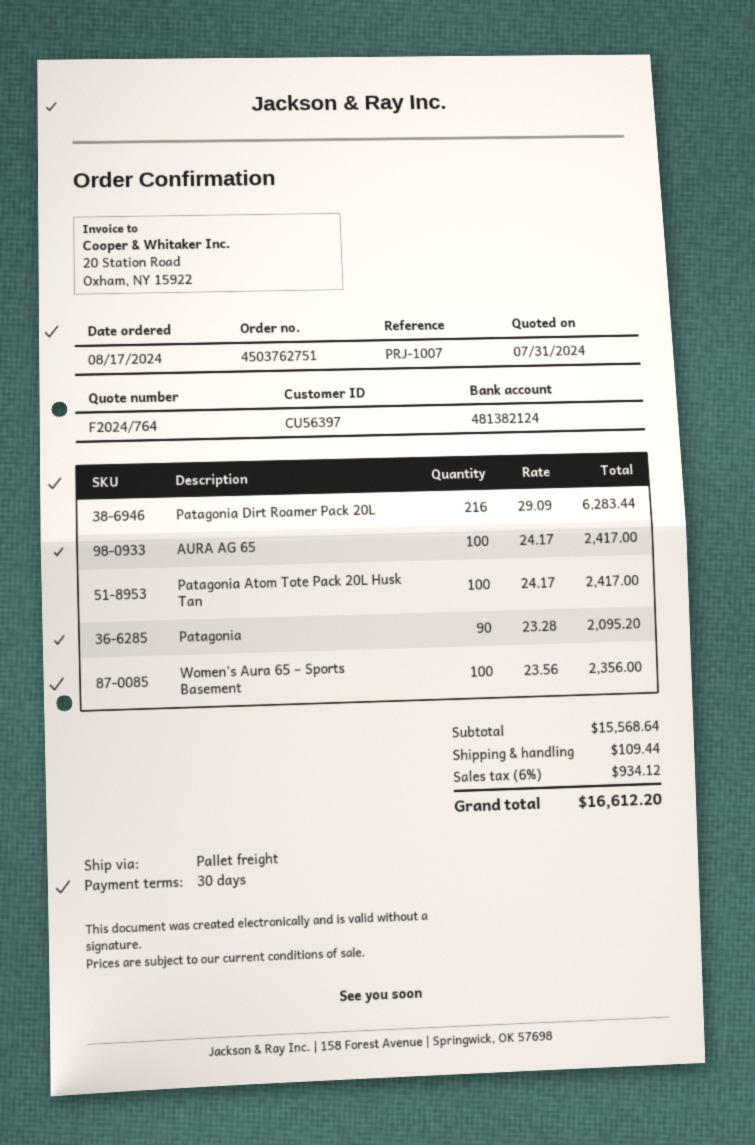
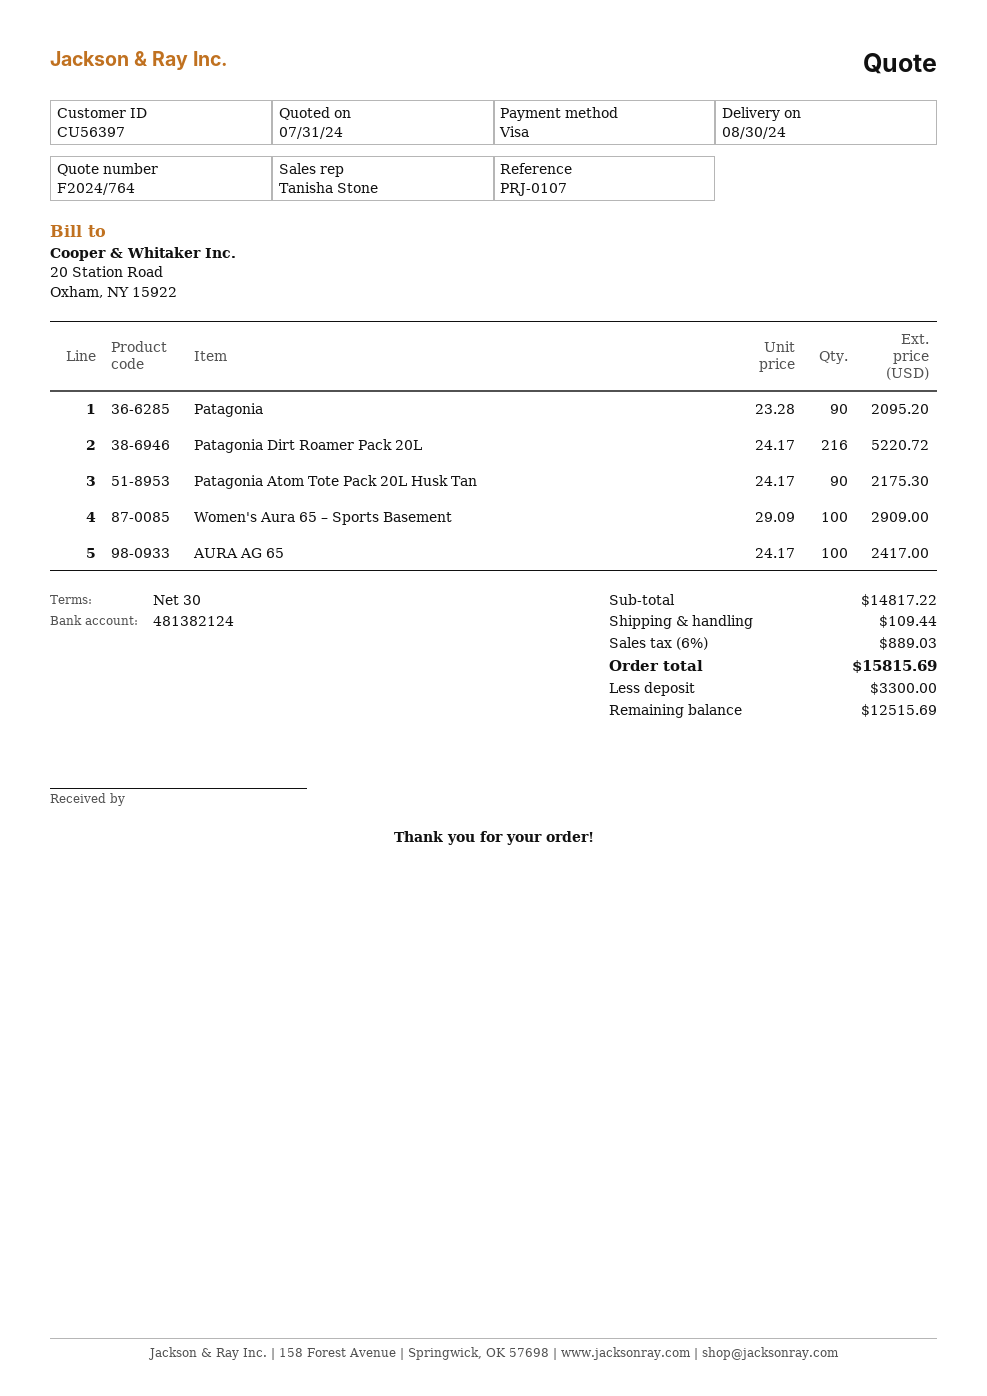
reference: PRJ-1007 -> PRJ-0107
Patagonia Dirt Roamer Pack 20L: 216 x 29.09 = 6283.44 -> 216 x 24.17 = 5220.72
Patagonia Atom Tote Pack 20L Husk Tan: 100 x 24.17 = 2417.00 -> 90 x 24.17 = 2175.30
Women's Aura 65 – Sports Basement: 100 x 23.56 = 2356.00 -> 100 x 29.09 = 2909.00
subtotal: 15568.64 -> 14817.22
tax: 6% = 934.12 -> 6% = 889.03
total: 16612.20 -> 15815.69

